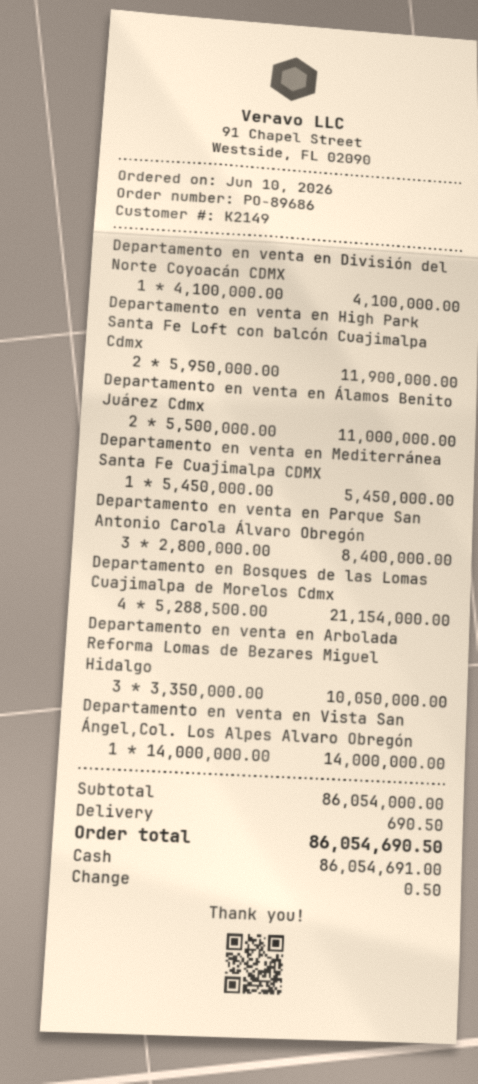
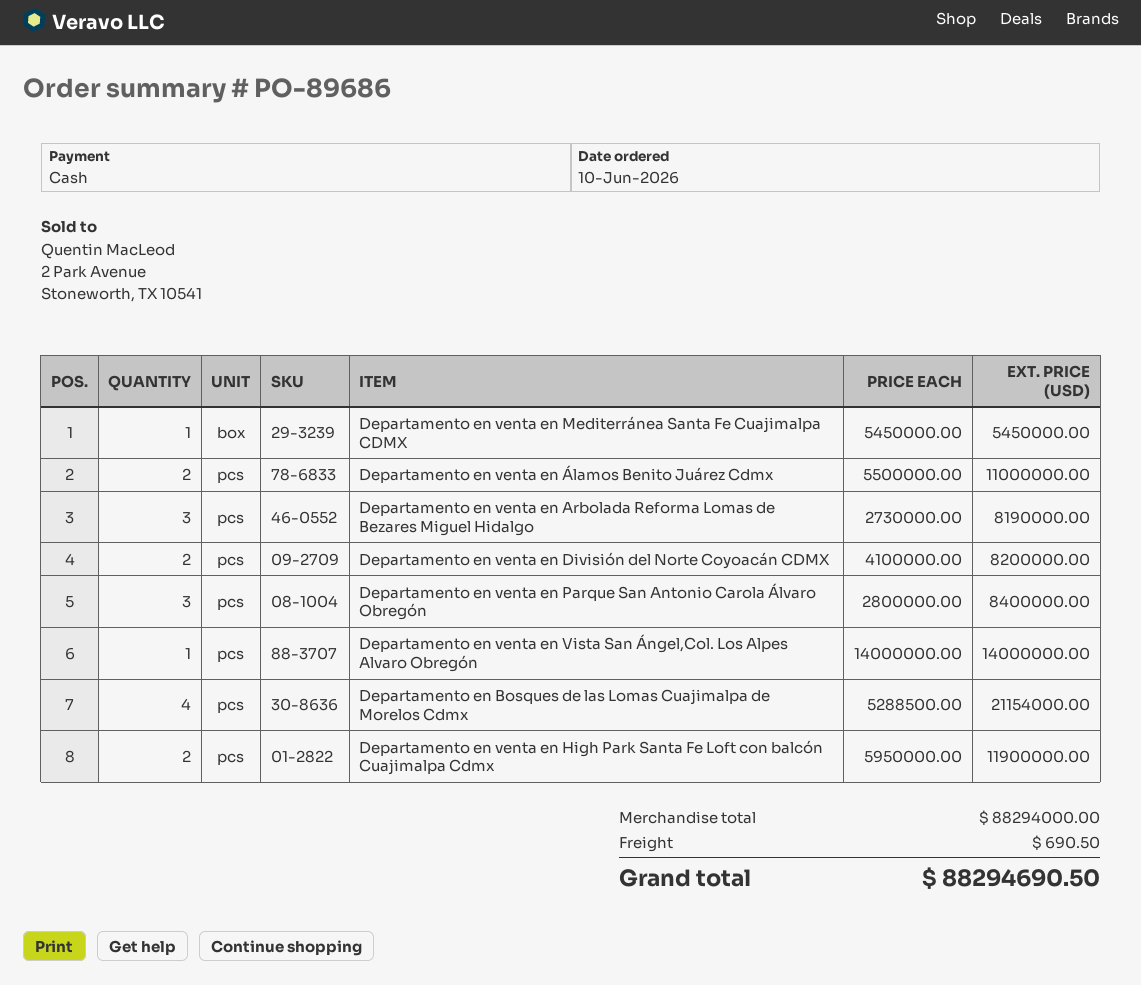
Departamento en venta en División del Norte Coyoacán CDMX: 1 x 4100000.00 = 4100000.00 -> 2 x 4100000.00 = 8200000.00
Departamento en venta en Arbolada Reforma Lomas de Bezares Miguel Hidalgo: 3 x 3350000.00 = 10050000.00 -> 3 x 2730000.00 = 8190000.00
subtotal: 86054000.00 -> 88294000.00
total: 86054690.50 -> 88294690.50

